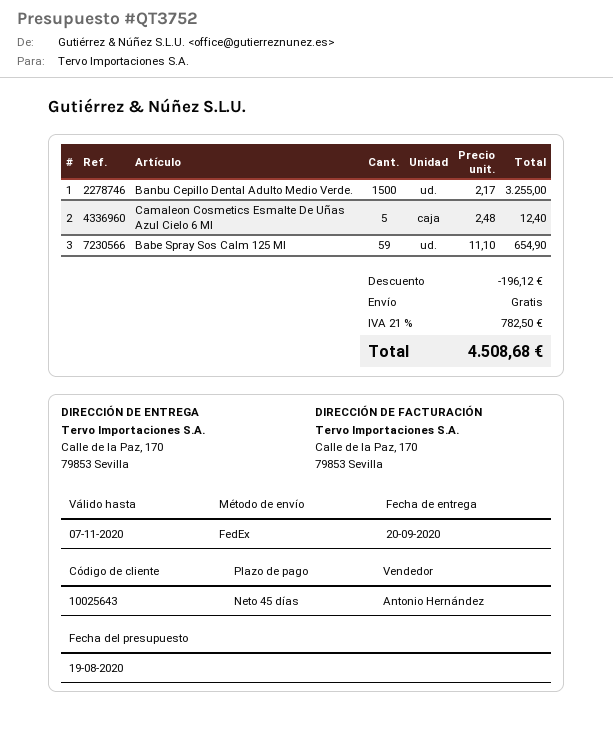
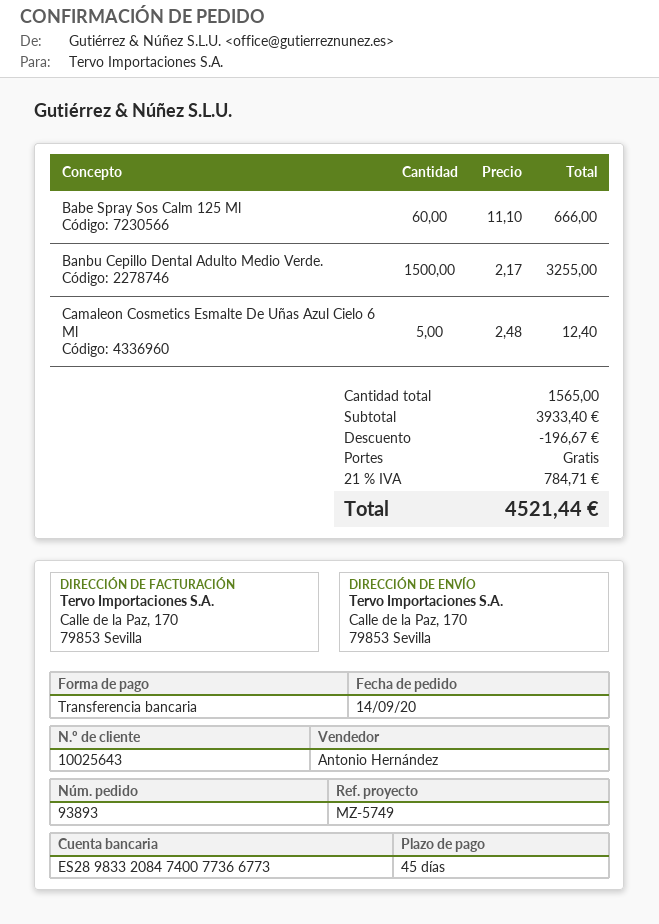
Babe Spray Sos Calm 125 Ml: 59 x 11.10 = 654.90 -> 60 x 11.10 = 666.00
discount: 196.12 -> 196.67
tax: 21% = 782.50 -> 21% = 784.71
total: 4508.68 -> 4521.44

